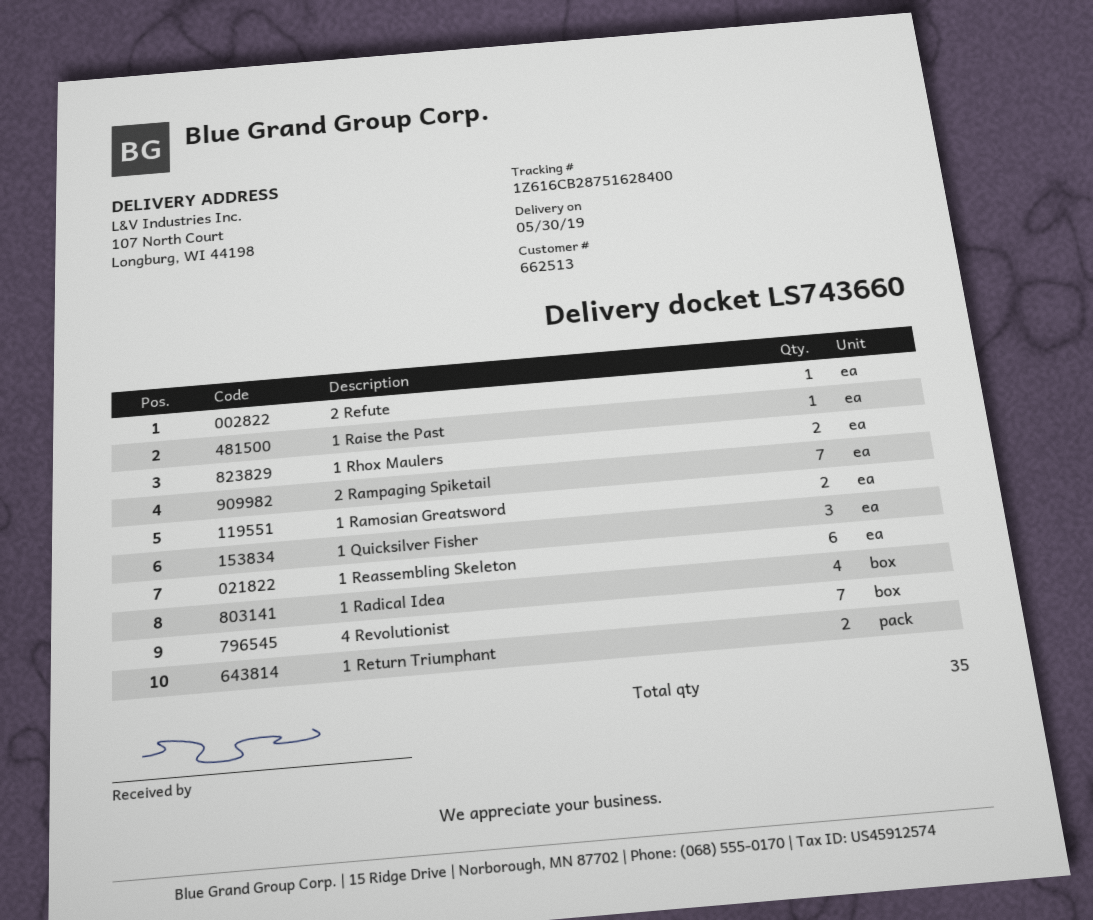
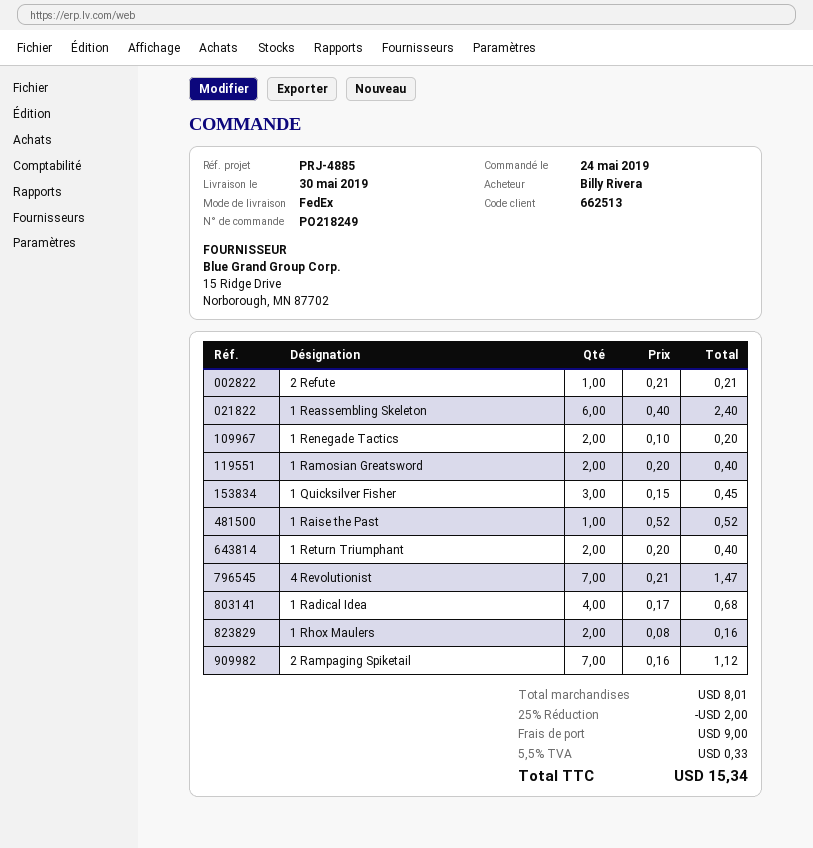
1 Renegade Tactics: none -> 2

